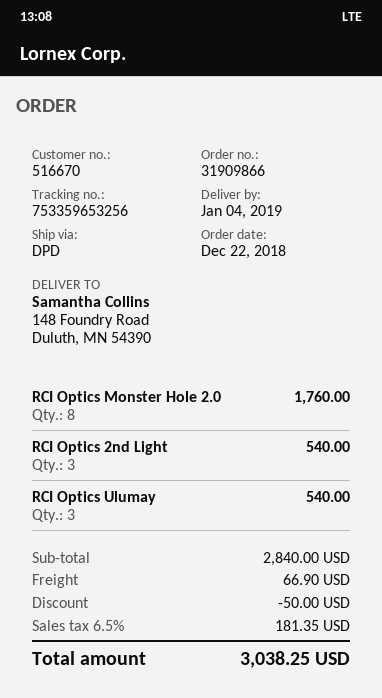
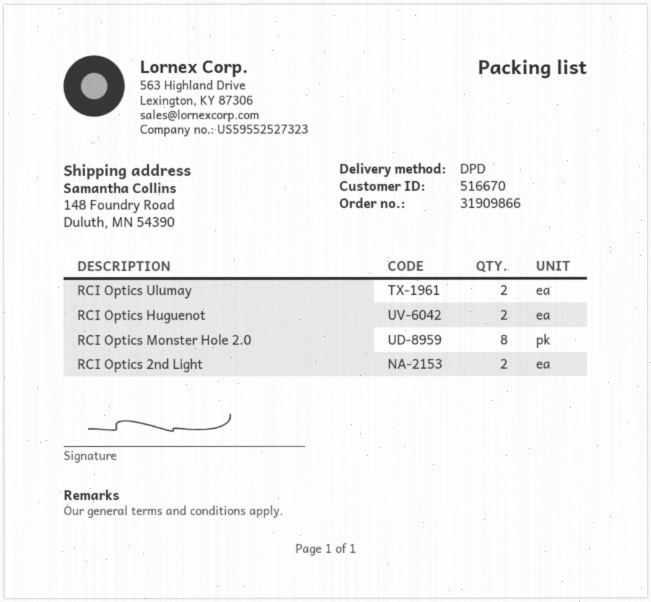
RCI Optics 2nd Light: 3 -> 2
RCI Optics Ulumay: 3 -> 2
RCI Optics Huguenot: none -> 2

